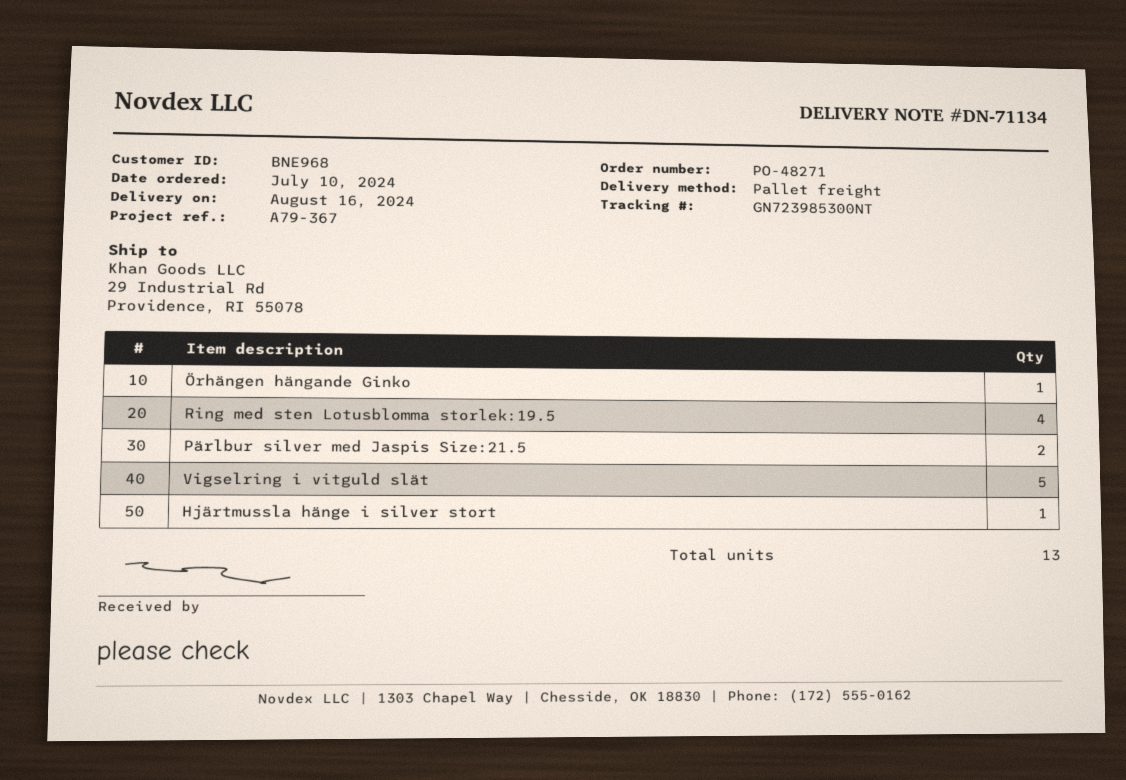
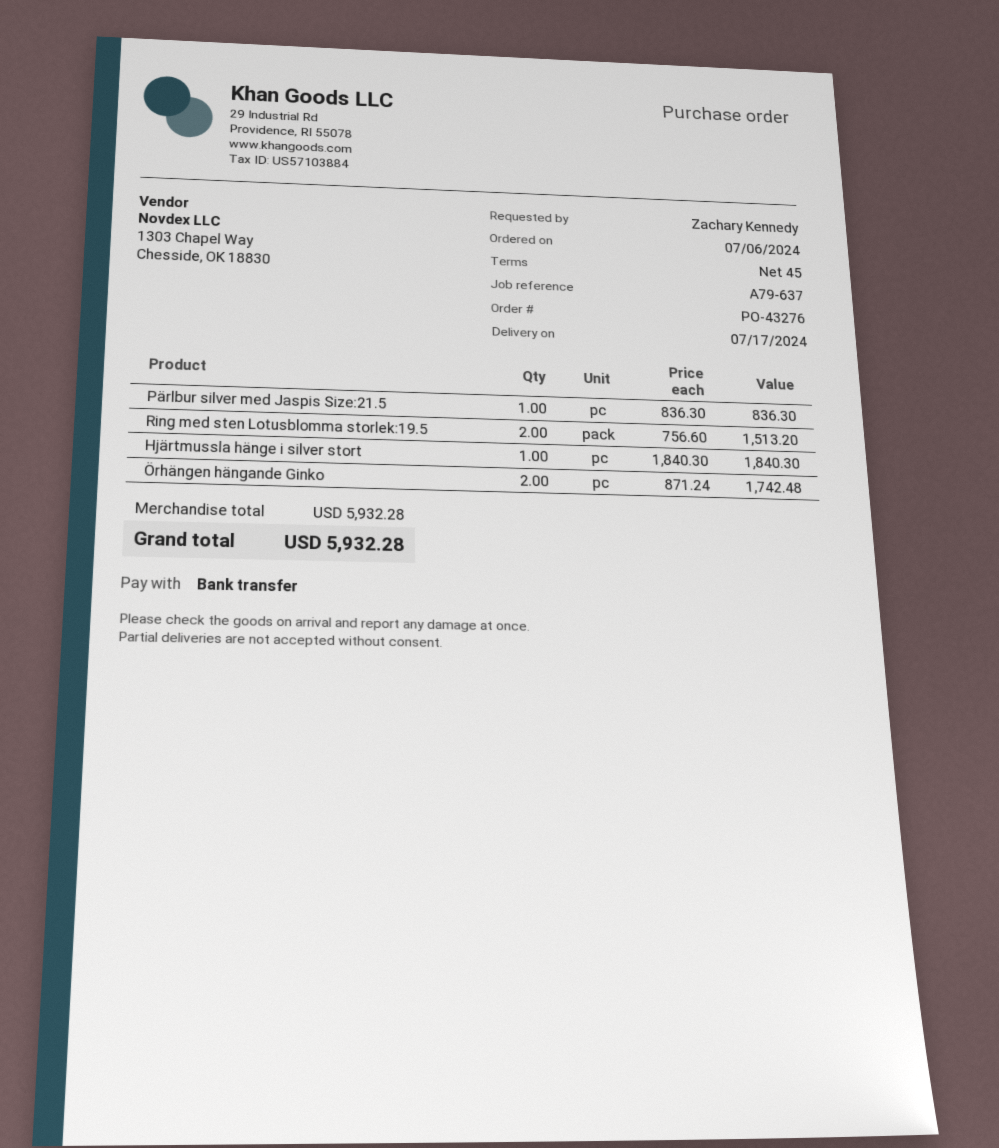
order number: PO-48271 -> PO-43276
order date: 2024-07-10 -> 2024-07-06
delivery date: 2024-08-16 -> 2024-07-17
reference: A79-367 -> A79-637
Örhängen hängande Ginko: 1 -> 2
Ring med sten Lotusblomma storlek:19.5: 4 -> 2
Pärlbur silver med Jaspis Size:21.5: 2 -> 1
Vigselring i vitguld slät: 5 -> none

